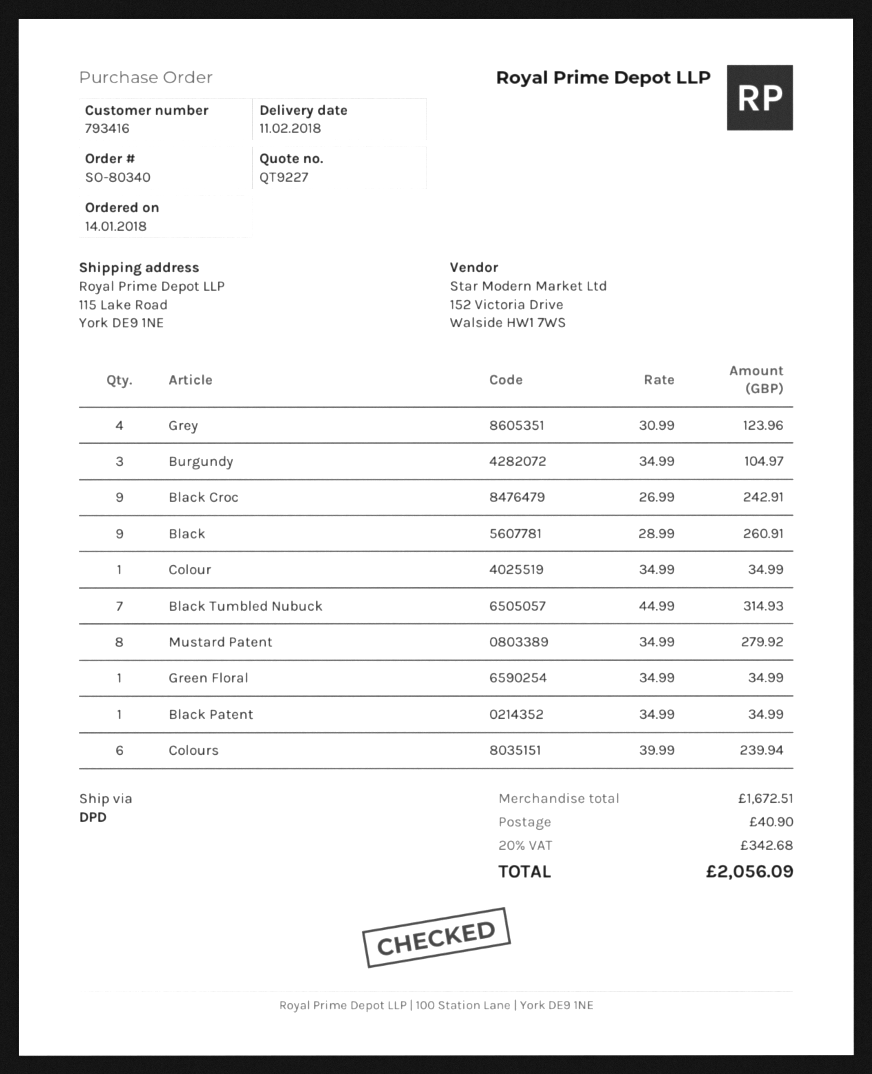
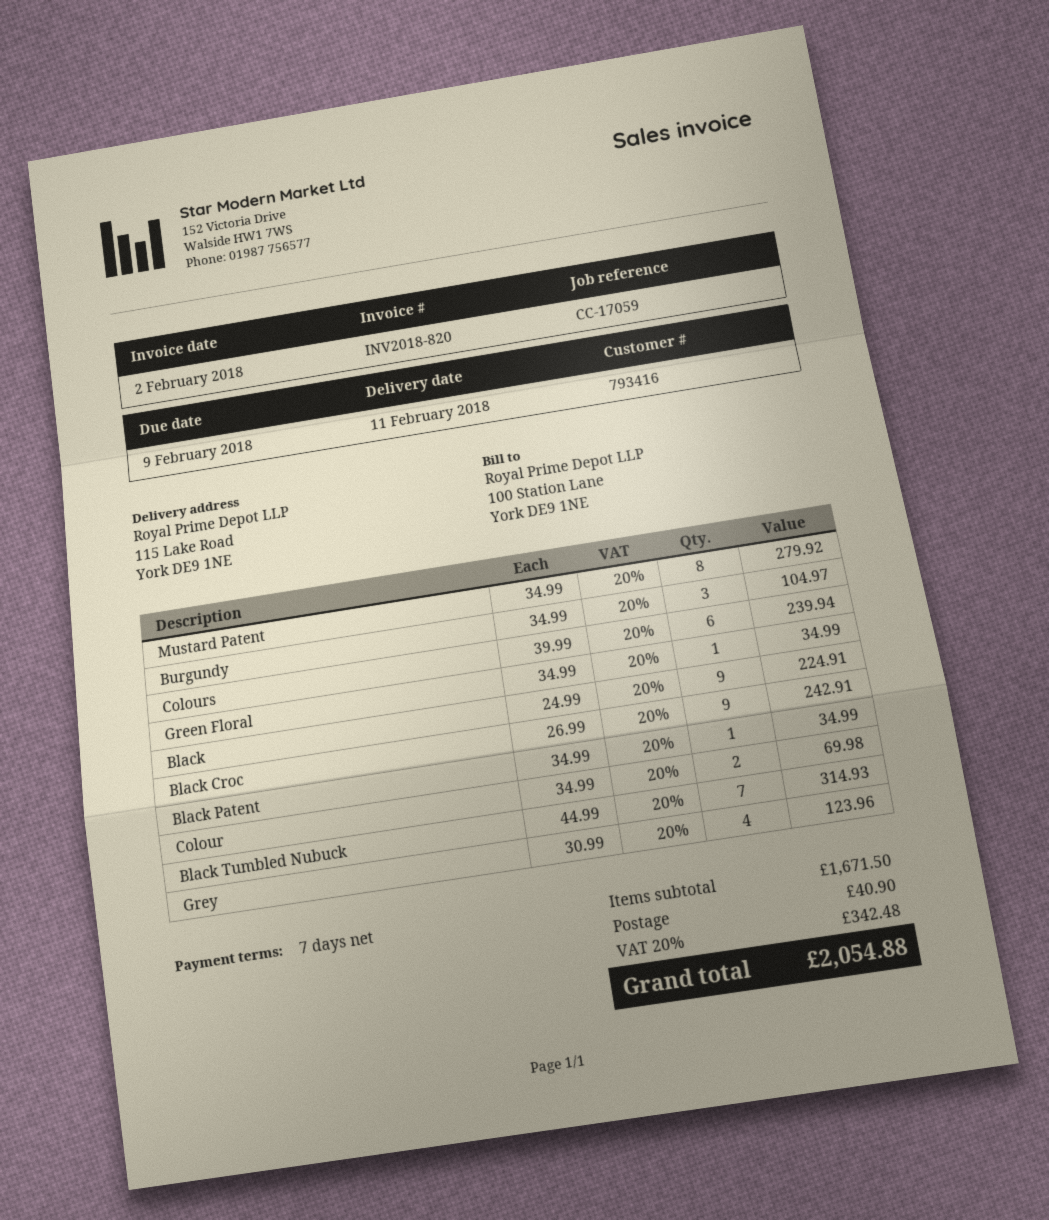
Black: 9 x 28.99 = 260.91 -> 9 x 24.99 = 224.91
Colour: 1 x 34.99 = 34.99 -> 2 x 34.99 = 69.98
subtotal: 1672.51 -> 1671.50
tax: 20% = 342.68 -> 20% = 342.48
total: 2056.09 -> 2054.88

